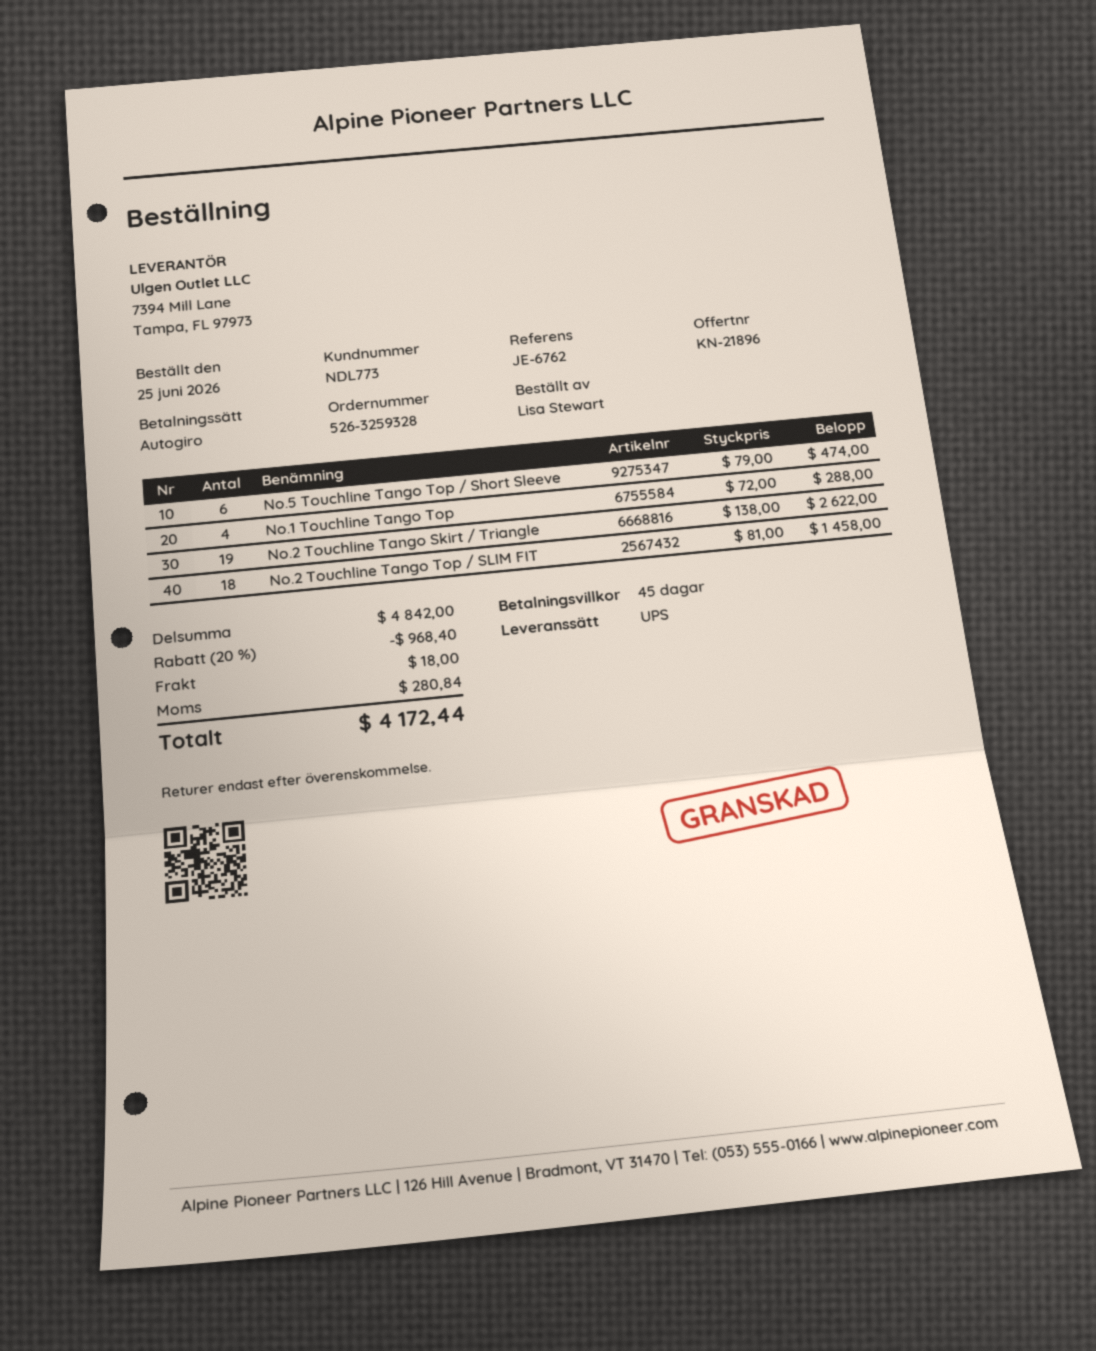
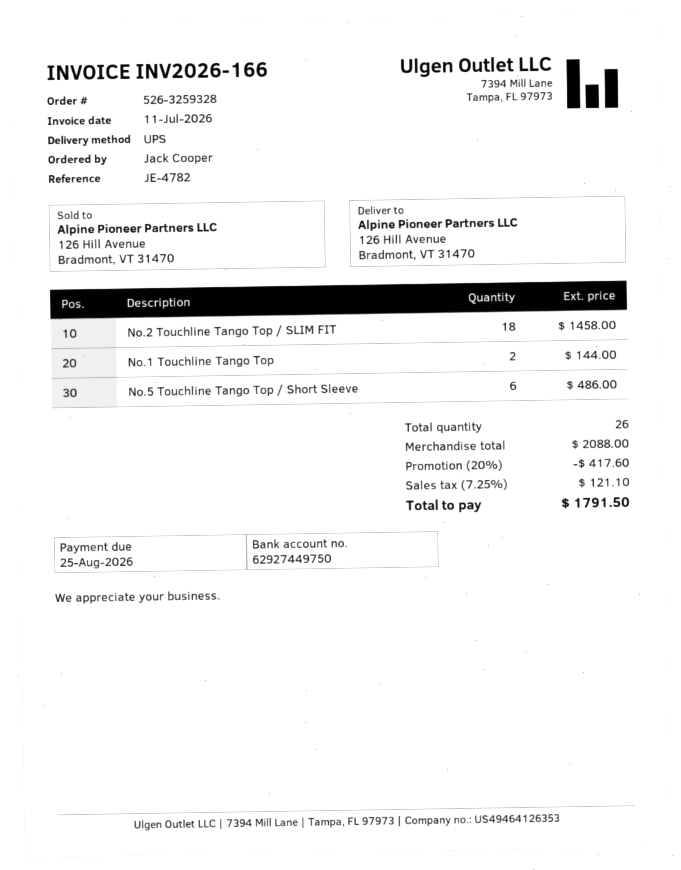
reference: JE-6762 -> JE-4782
ordered by: Lisa Stewart -> Jack Cooper
No.5 Touchline Tango Top / Short Sleeve: 6 for 474.00 -> 6 for 486.00
No.1 Touchline Tango Top: 4 for 288.00 -> 2 for 144.00
No.2 Touchline Tango Skirt / Triangle: 19 for 2622.00 -> none
subtotal: 4842.00 -> 2088.00
discount: 20% = 968.40 -> 20% = 417.60
shipping: 18.00 -> none
tax: 280.84 -> 121.10
total: 4172.44 -> 1791.50

